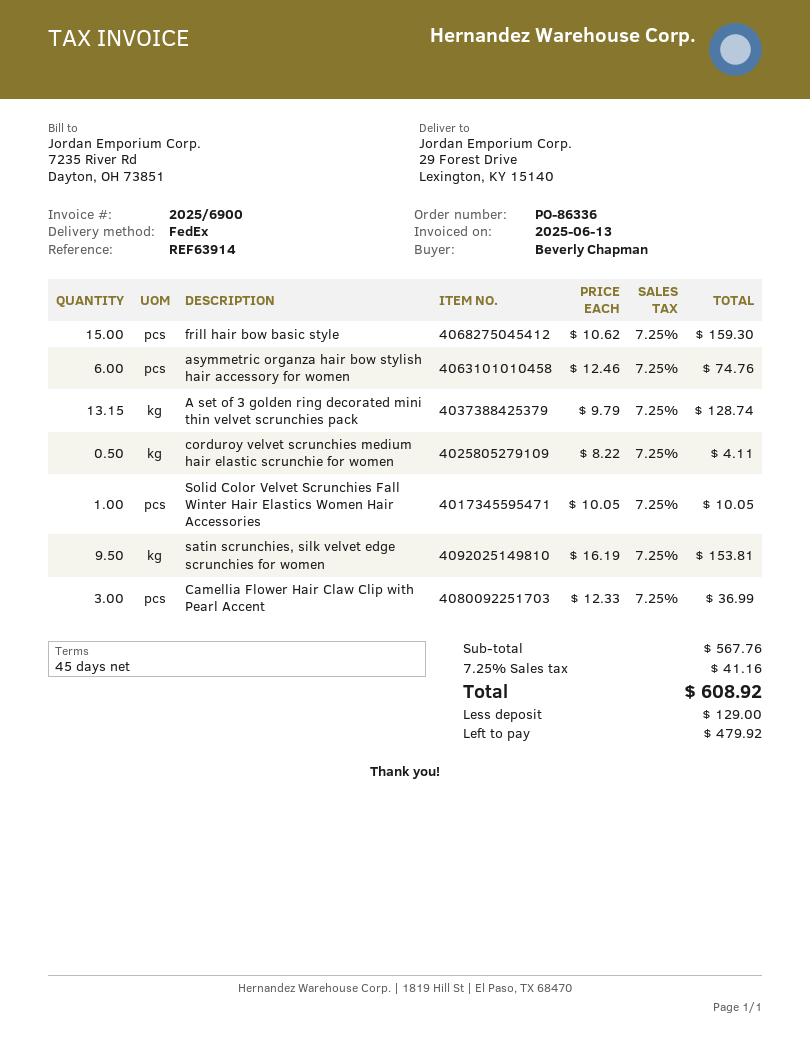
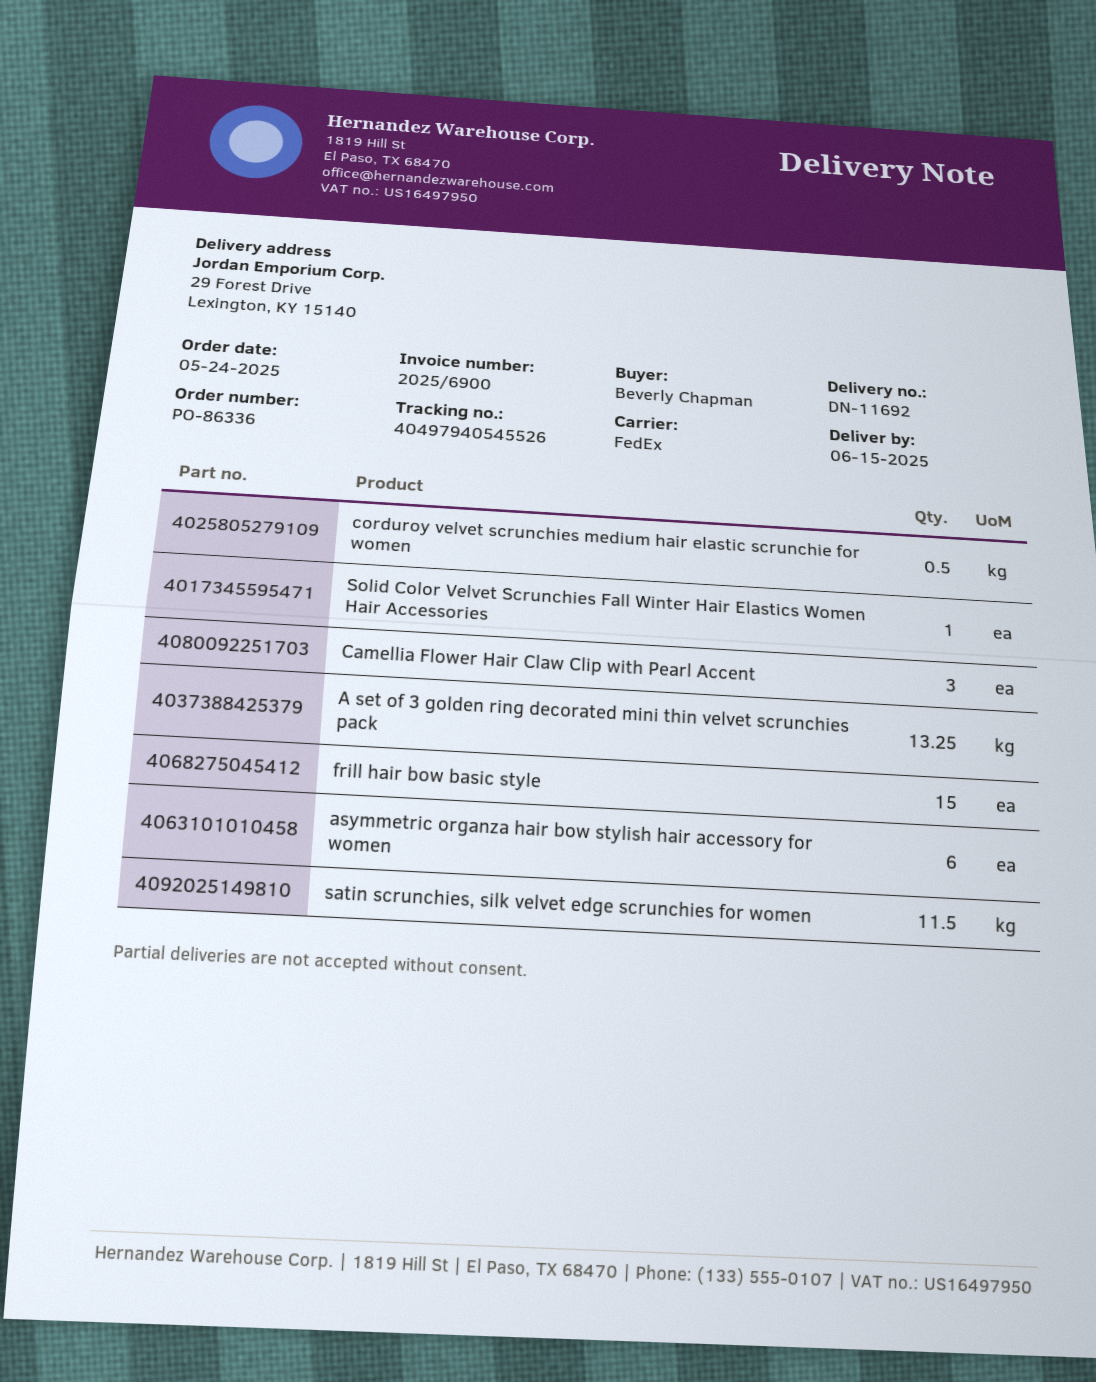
A set of 3 golden ring decorated mini thin velvet scrunchies pack: 13.15 -> 13.25
satin scrunchies, silk velvet edge scrunchies for women: 9.5 -> 11.5

